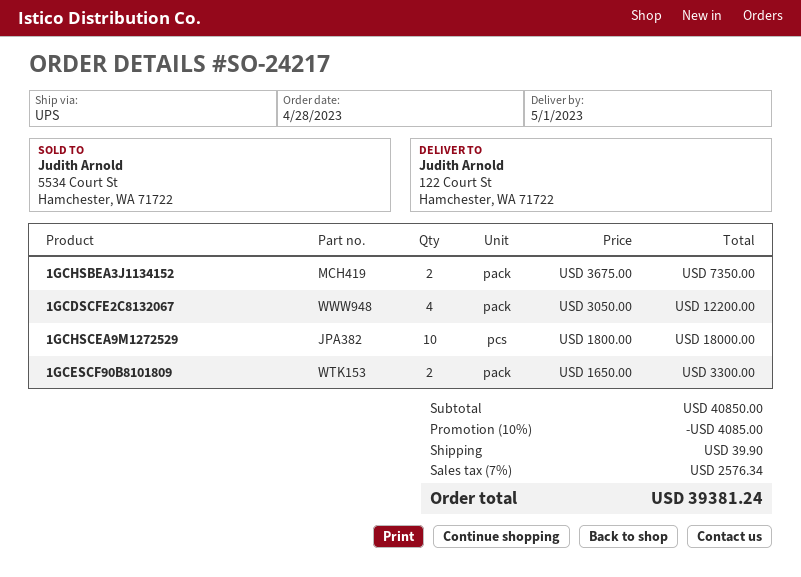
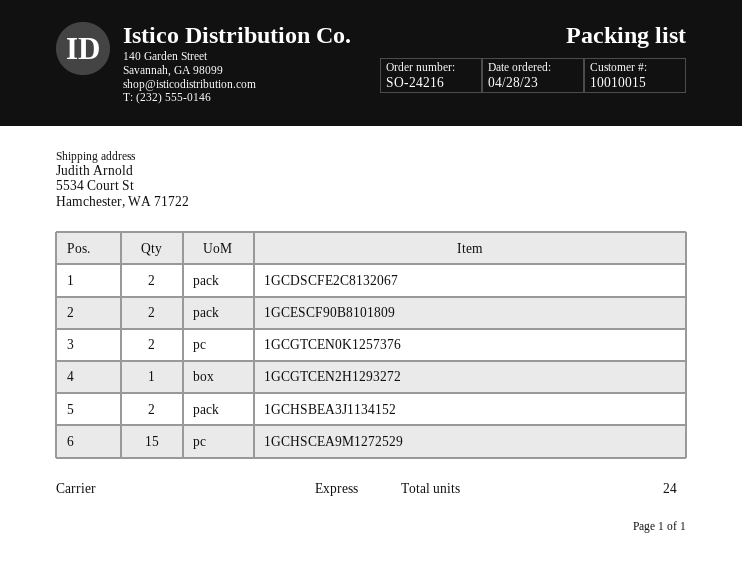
order number: SO-24217 -> SO-24216
shipping method: UPS -> express
ship to: 122 Court St, Hamchester, WA 71722 -> 5534 Court St, Hamchester, WA 71722
1GCDSCFE2C8132067: 4 -> 2
1GCHSCEA9M1272529: 10 -> 15
1GCGTCEN0K1257376: none -> 2
1GCGTCEN2H1293272: none -> 1

